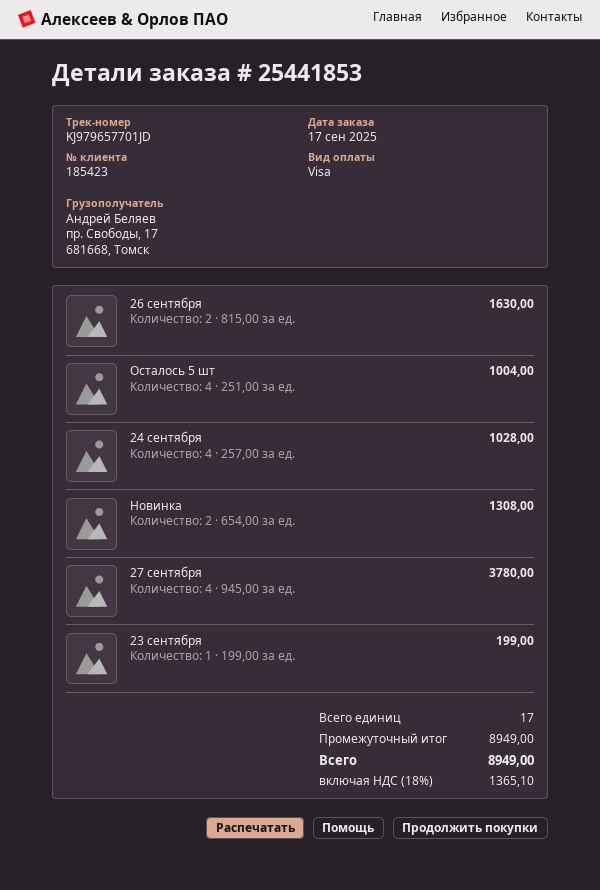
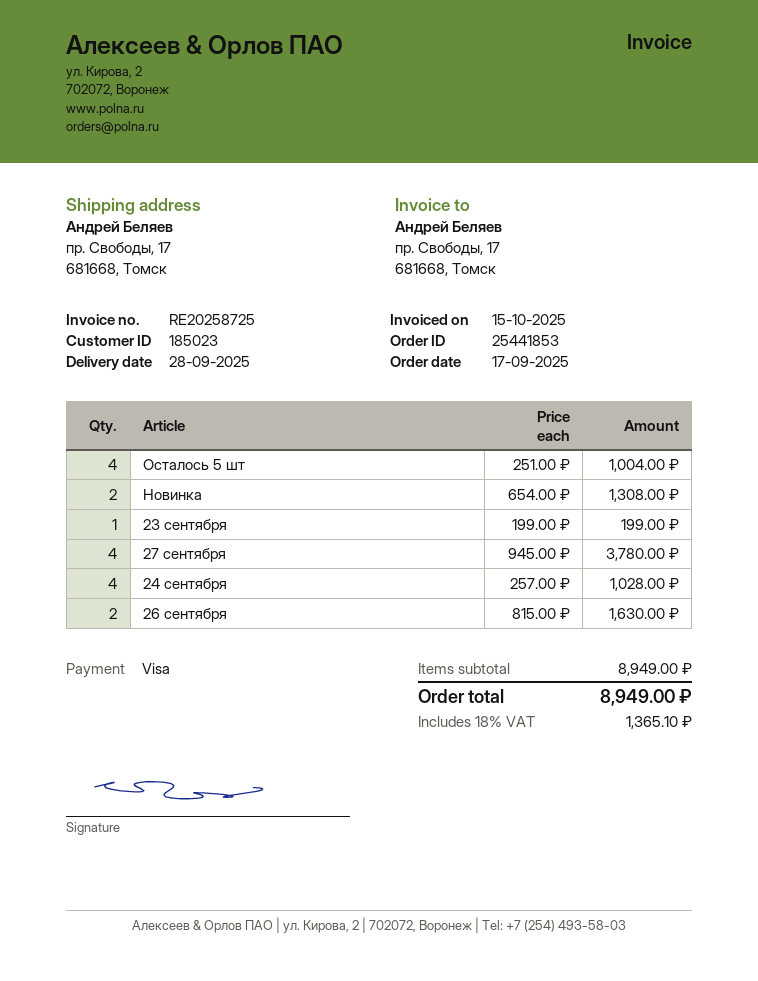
customer number: 185423 -> 185023

